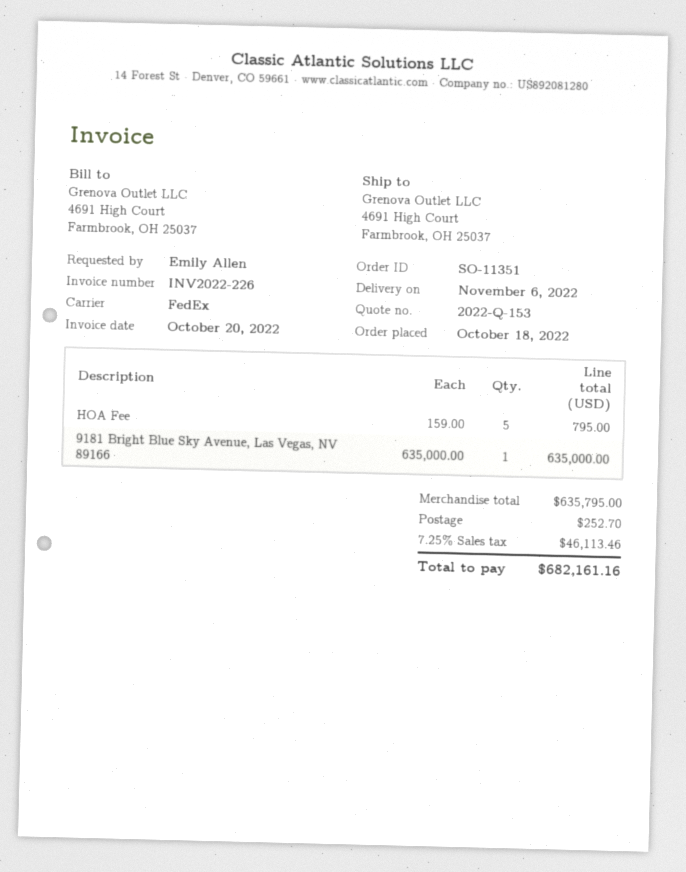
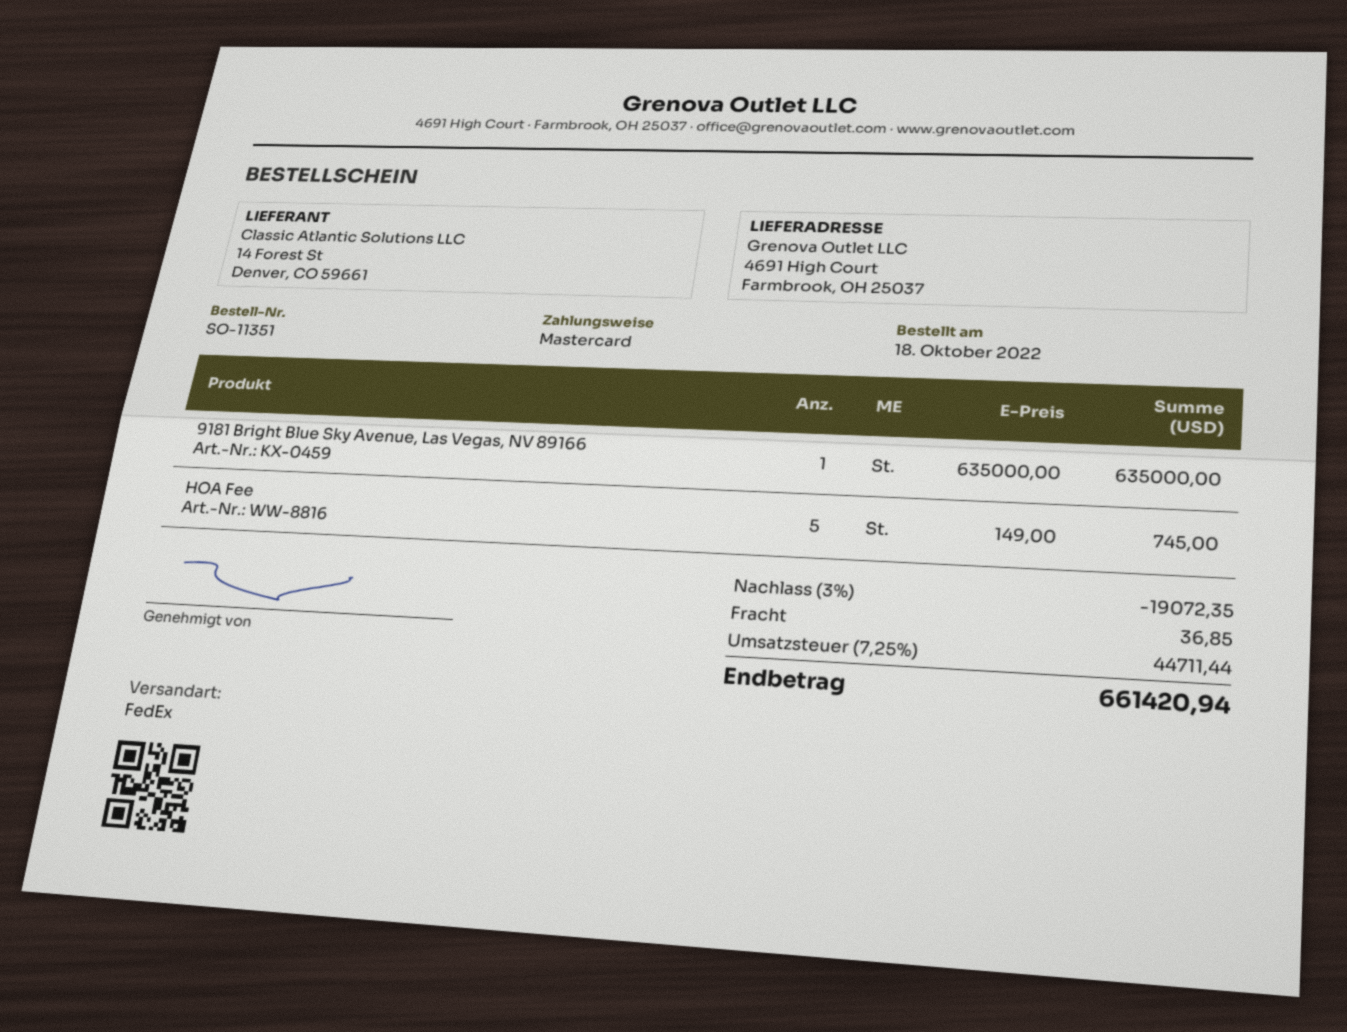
HOA Fee: 5 x 159.00 = 795.00 -> 5 x 149.00 = 745.00
discount: none -> 3% = 19072.35
shipping: 252.70 -> 36.85
tax: 7.25% = 46113.46 -> 7.25% = 44711.44
total: 682161.16 -> 661420.94

